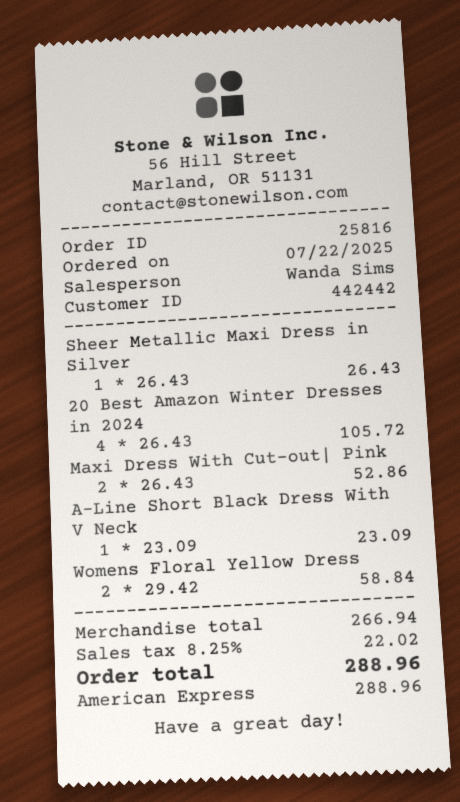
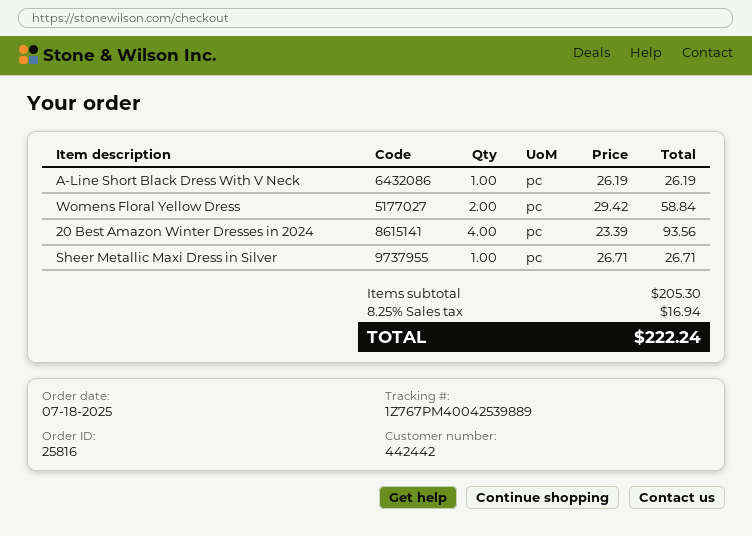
order date: 2025-07-22 -> 2025-07-18
Sheer Metallic Maxi Dress in Silver: 1 x 26.43 = 26.43 -> 1 x 26.71 = 26.71
20 Best Amazon Winter Dresses in 2024: 4 x 26.43 = 105.72 -> 4 x 23.39 = 93.56
Maxi Dress With Cut-out| Pink: 2 x 26.43 = 52.86 -> none
A-Line Short Black Dress With V Neck: 1 x 23.09 = 23.09 -> 1 x 26.19 = 26.19
subtotal: 266.94 -> 205.30
tax: 8.25% = 22.02 -> 8.25% = 16.94
total: 288.96 -> 222.24

